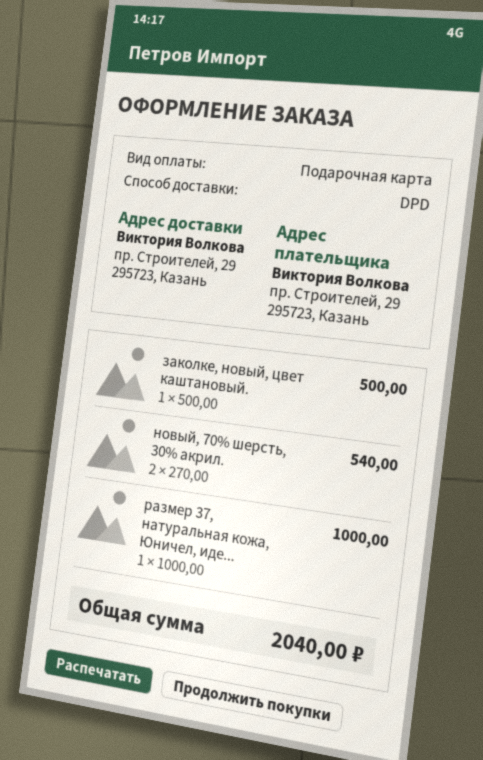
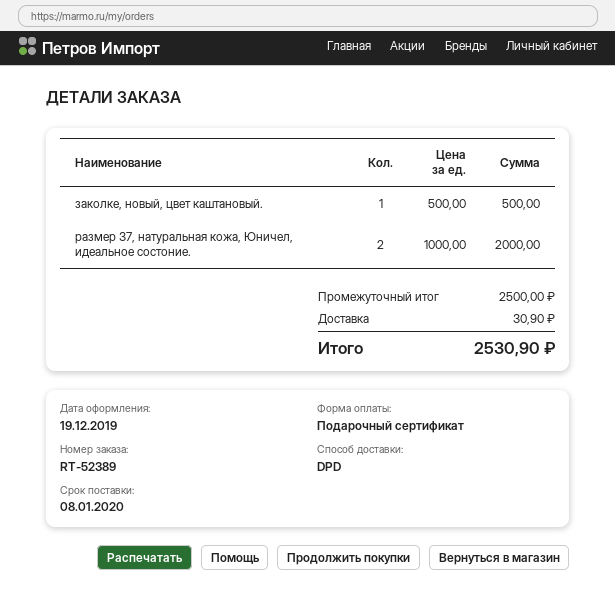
новый, 70% шерсть, 30% акрил.: 2 x 270.00 = 540.00 -> none
размер 37, натуральная кожа, Юничел, иде...: 1 x 1000.00 = 1000.00 -> 2 x 1000.00 = 2000.00
shipping: none -> 30.90
total: 2040.00 -> 2530.90

